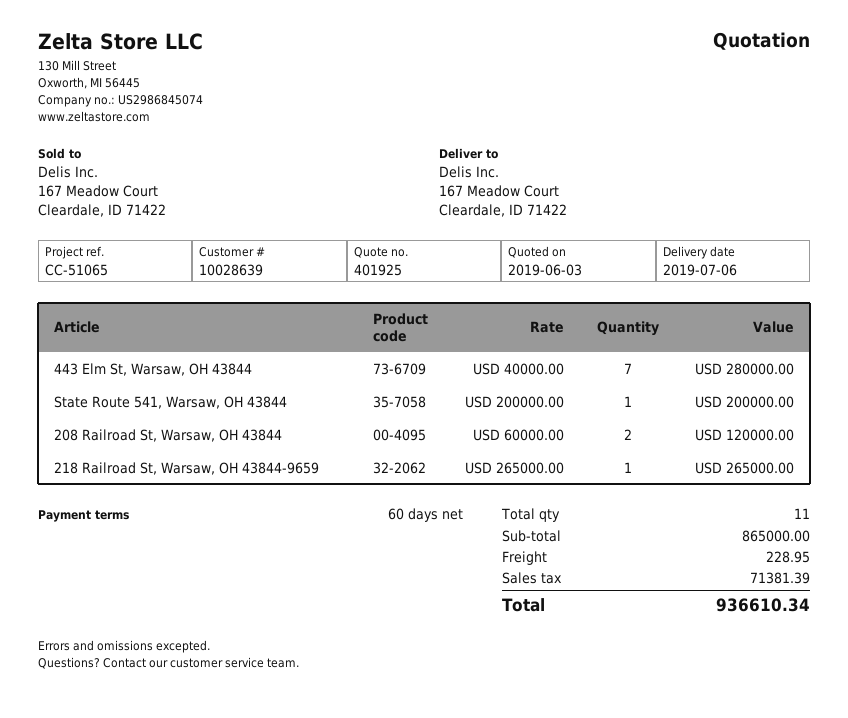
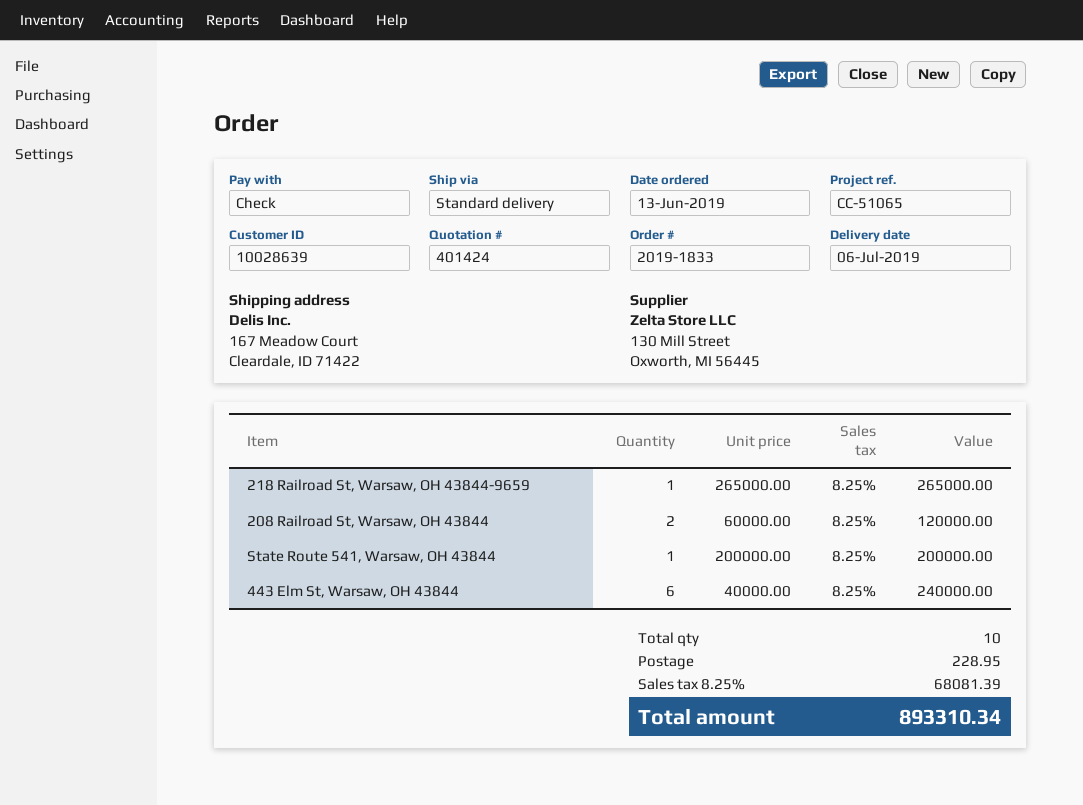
quote number: 401925 -> 401424
443 Elm St, Warsaw, OH 43844: 7 x 40000.00 = 280000.00 -> 6 x 40000.00 = 240000.00
total quantity: 11 -> 10
tax: 71381.39 -> 68081.39
total: 936610.34 -> 893310.34

